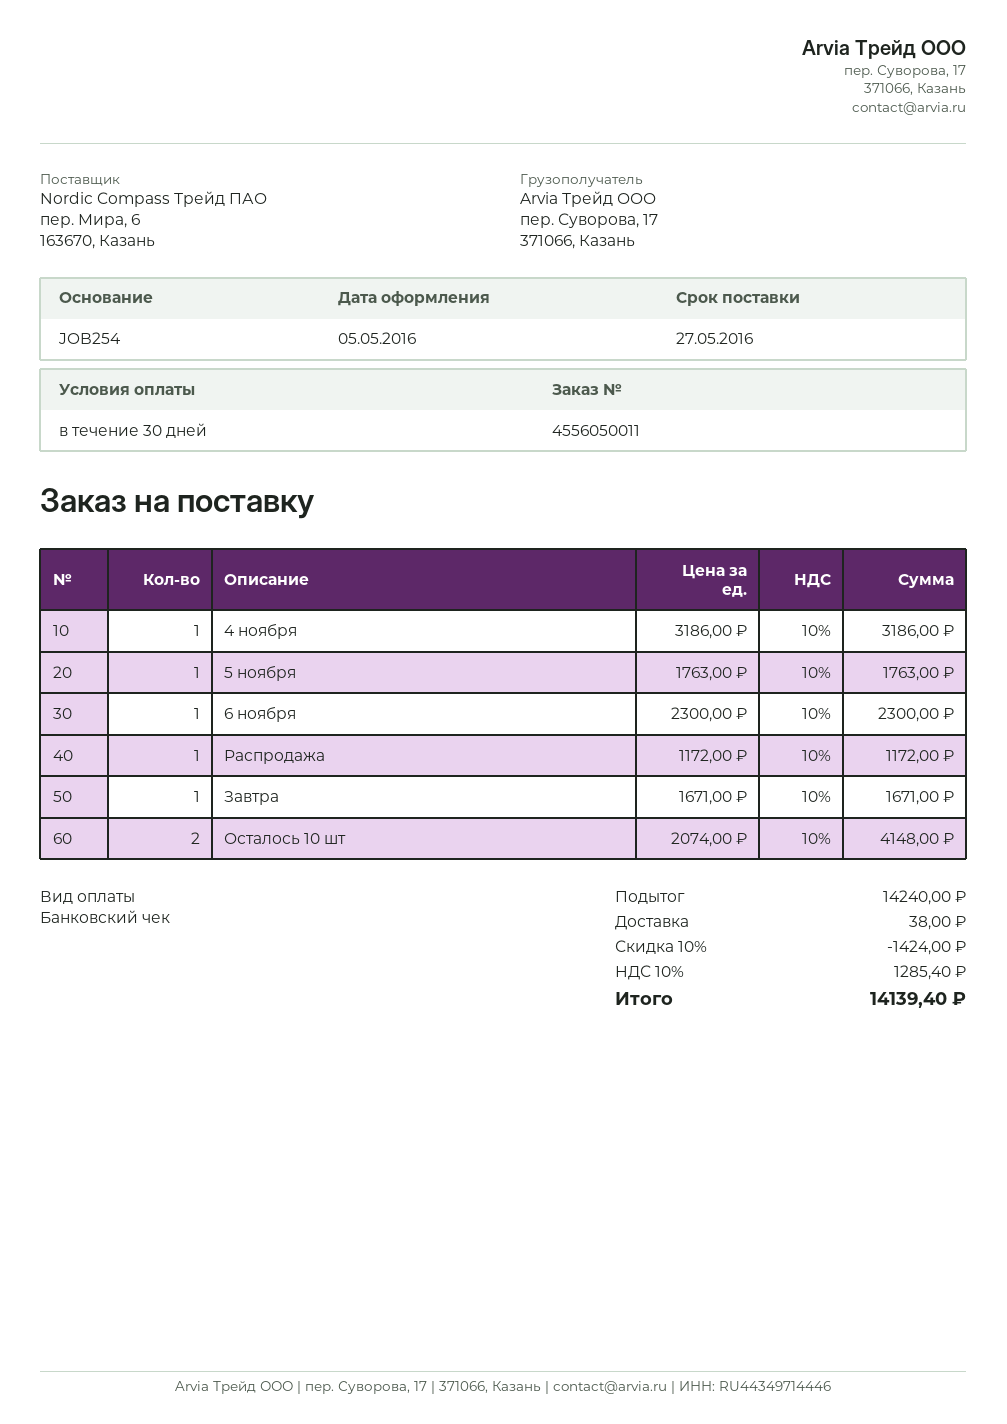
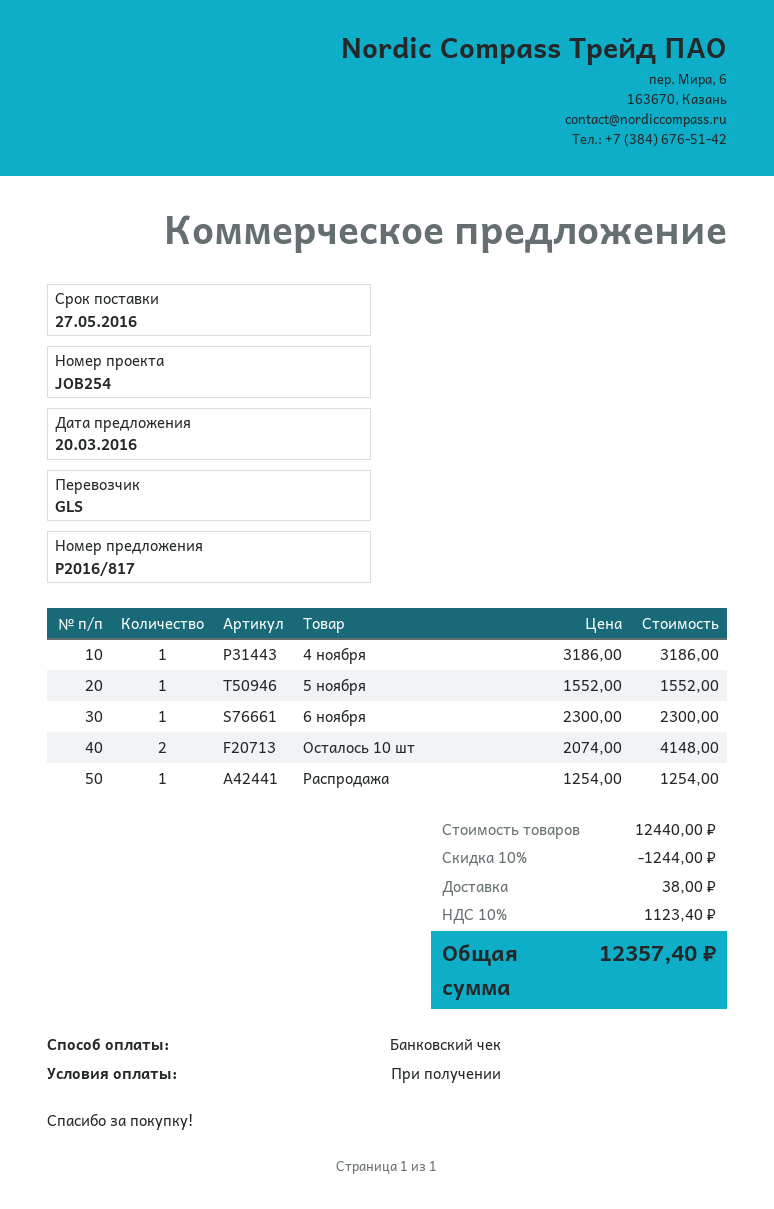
payment terms: 30 days -> on receipt
5 ноября: 1 x 1763.00 = 1763.00 -> 1 x 1552.00 = 1552.00
Распродажа: 1 x 1172.00 = 1172.00 -> 1 x 1254.00 = 1254.00
Завтра: 1 x 1671.00 = 1671.00 -> none
subtotal: 14240.00 -> 12440.00
discount: 10% = 1424.00 -> 10% = 1244.00
tax: 10% = 1285.40 -> 10% = 1123.40
total: 14139.40 -> 12357.40

